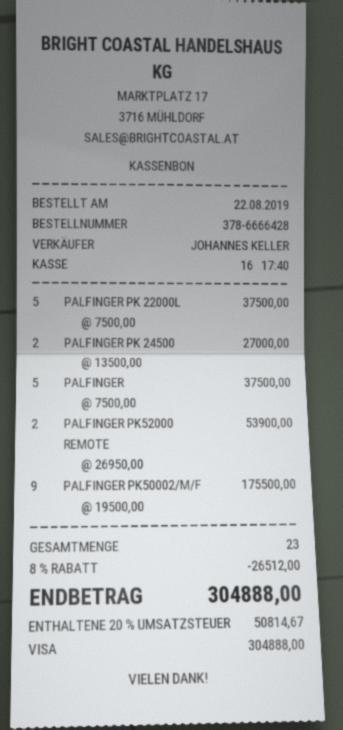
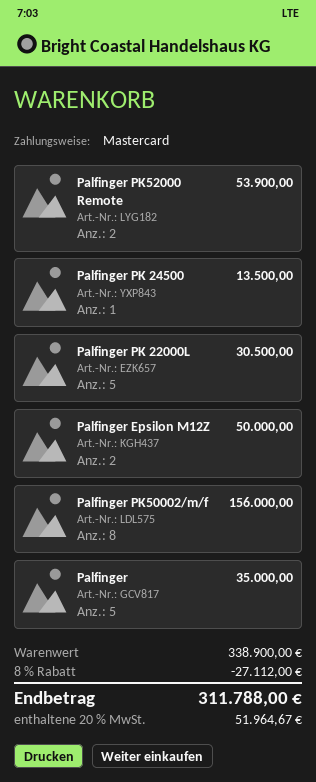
payment method: Visa -> Mastercard
PALFINGER PK 22000L: 5 for 37500.00 -> 5 for 30500.00
PALFINGER PK 24500: 2 for 27000.00 -> 1 for 13500.00
PALFINGER: 5 for 37500.00 -> 5 for 35000.00
PALFINGER PK50002/M/F: 9 for 175500.00 -> 8 for 156000.00
Palfinger Epsilon M12Z: none -> 2 for 50000.00
discount: 8% = 26512.00 -> 8% = 27112.00
tax: 20% = 50814.67 -> 20% = 51964.67
total: 304888.00 -> 311788.00

